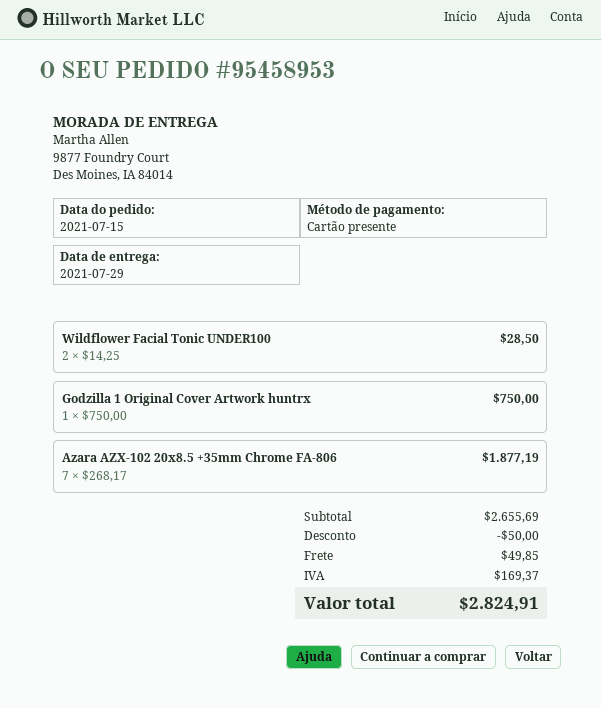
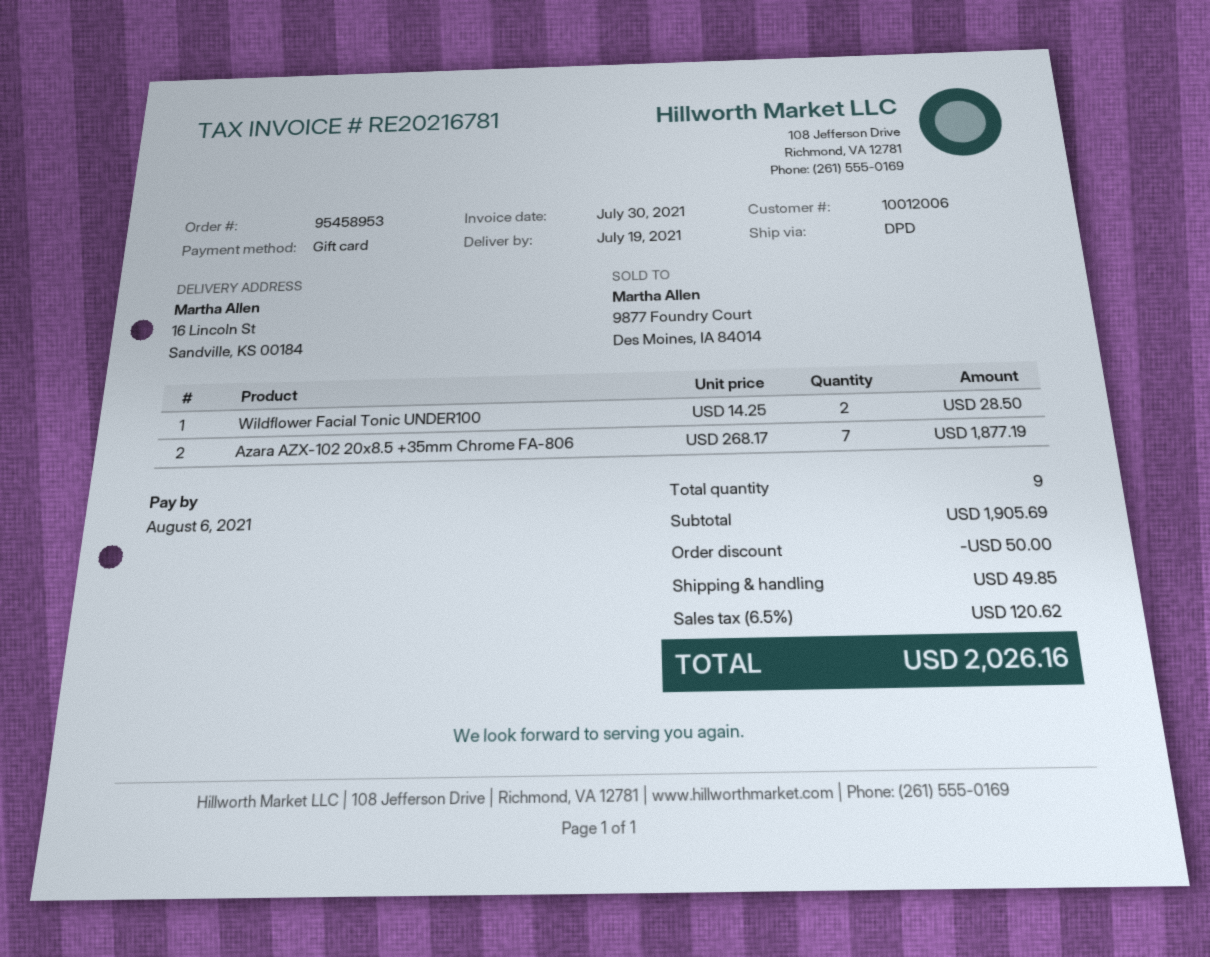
delivery date: 2021-07-29 -> 2021-07-19
ship to: 9877 Foundry Court, Des Moines, IA 84014 -> 16 Lincoln St, Sandville, KS 00184
Godzilla 1 Original Cover Artwork huntrx: 1 x 750.00 = 750.00 -> none
subtotal: 2655.69 -> 1905.69
tax: 169.37 -> 120.62
total: 2824.91 -> 2026.16

